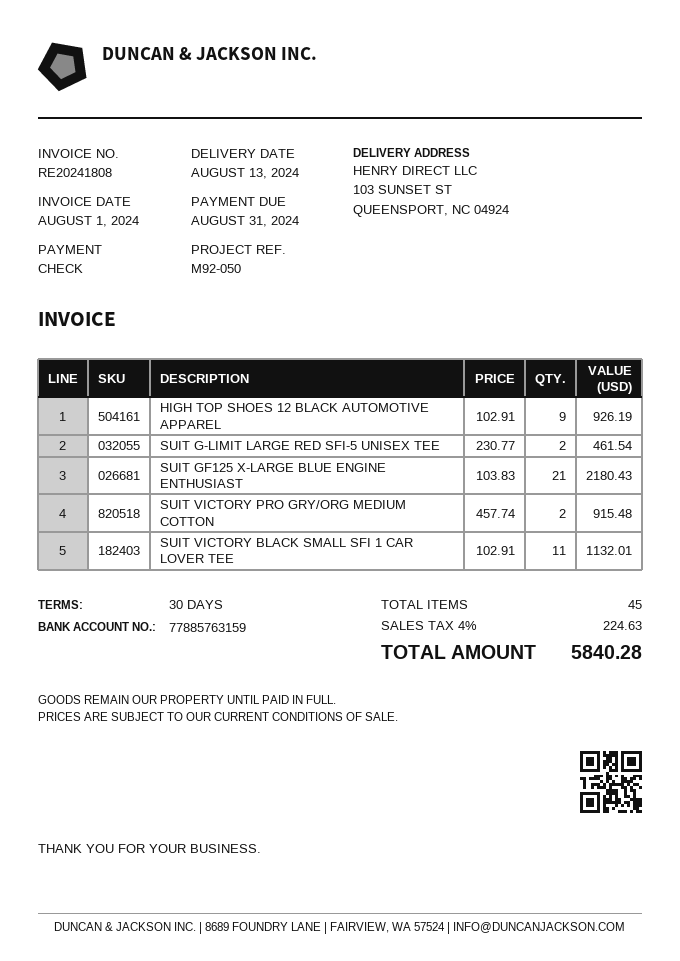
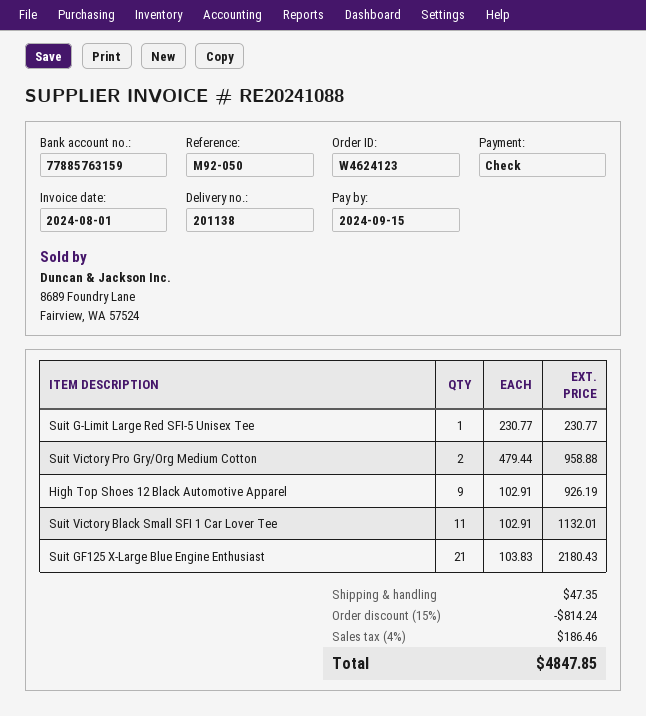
invoice number: RE20241808 -> RE20241088
due date: 2024-08-31 -> 2024-09-15
SUIT G-LIMIT LARGE RED SFI-5 UNISEX TEE: 2 x 230.77 = 461.54 -> 1 x 230.77 = 230.77
SUIT VICTORY PRO GRY/ORG MEDIUM COTTON: 2 x 457.74 = 915.48 -> 2 x 479.44 = 958.88
discount: none -> 15% = 814.24
shipping: none -> 47.35
tax: 4% = 224.63 -> 4% = 186.46
total: 5840.28 -> 4847.85

